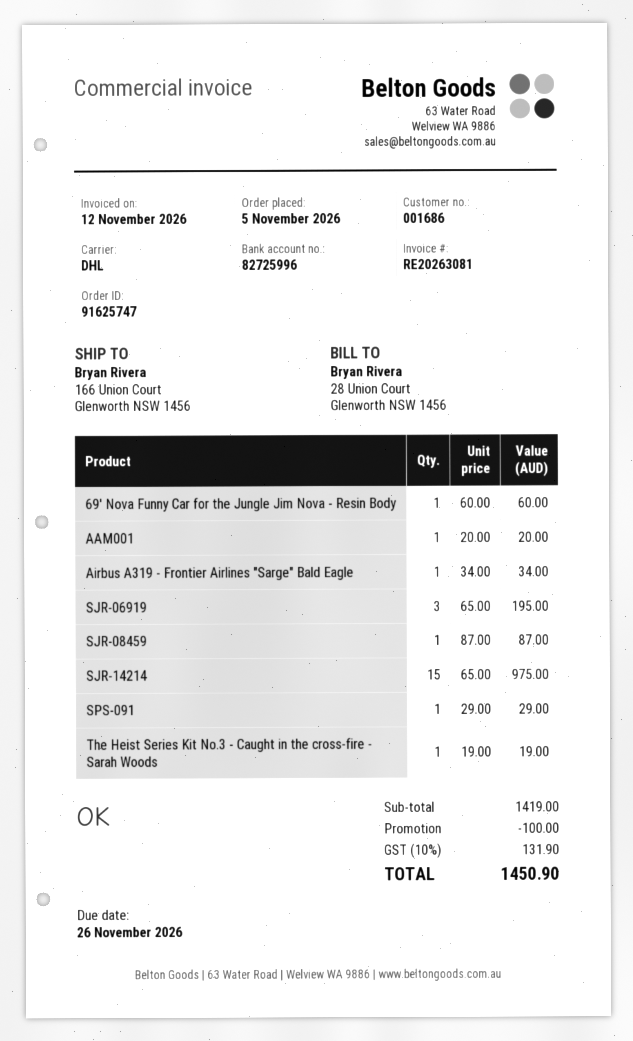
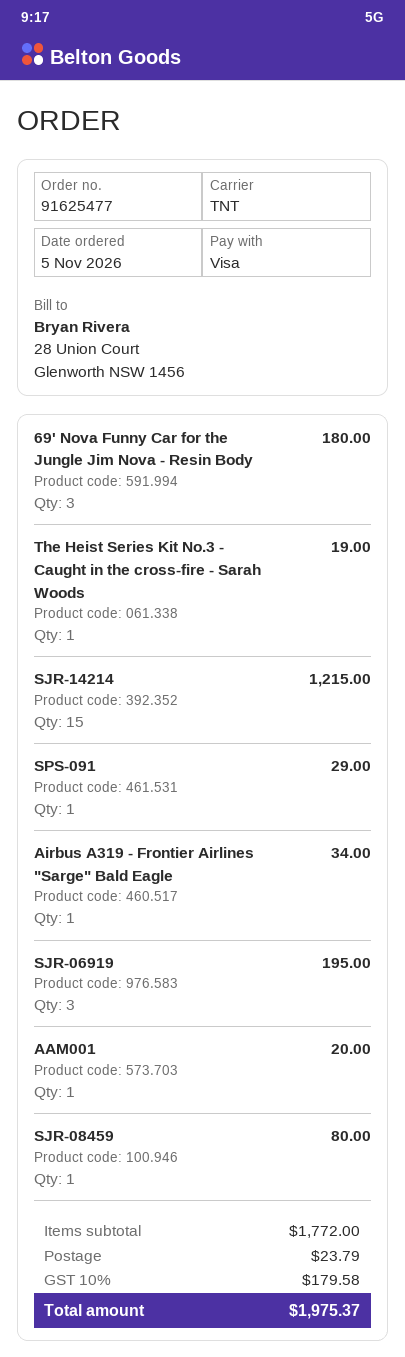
order number: 91625747 -> 91625477
shipping method: DHL -> TNT
69' Nova Funny Car for the Jungle Jim Nova - Resin Body: 1 for 60.00 -> 3 for 180.00
SJR-08459: 1 for 87.00 -> 1 for 80.00
SJR-14214: 15 for 975.00 -> 15 for 1215.00
subtotal: 1419.00 -> 1772.00
discount: 100.00 -> none
shipping: none -> 23.79
tax: 10% = 131.90 -> 10% = 179.58
total: 1450.90 -> 1975.37

